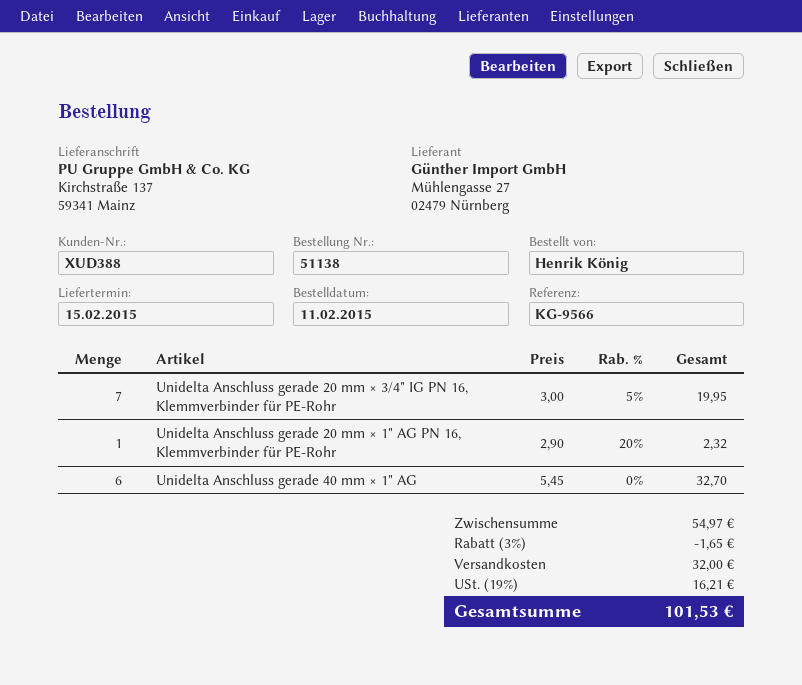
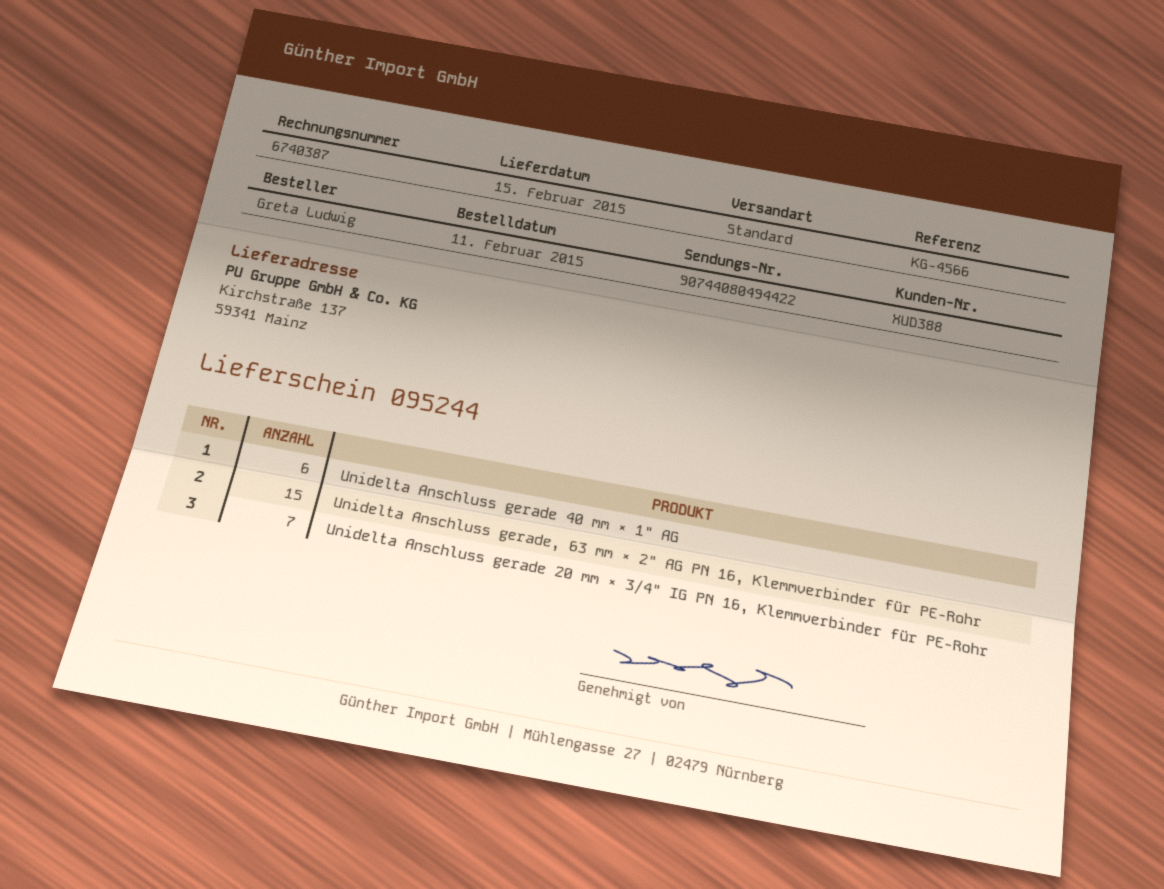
reference: KG-9566 -> KG-4566
ordered by: Henrik König -> Greta Ludwig
Unidelta Anschluss gerade 20 mm × 1" AG PN 16, Klemmverbinder für PE-Rohr: 1 -> none
Unidelta Anschluss gerade, 63 mm × 2" AG PN 16, Klemmverbinder für PE-Rohr: none -> 15

